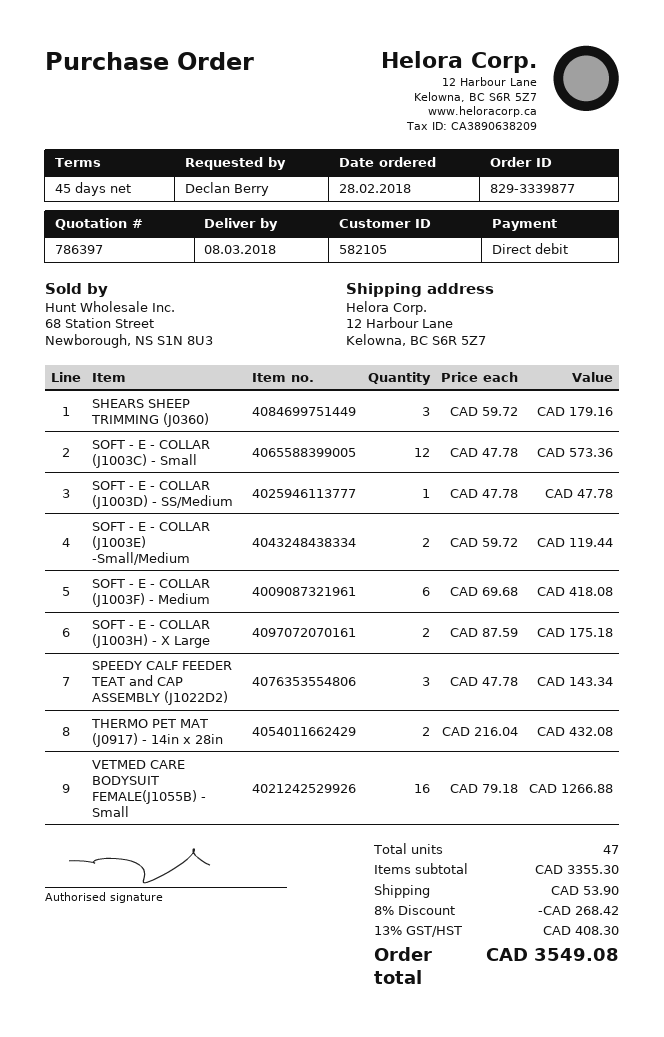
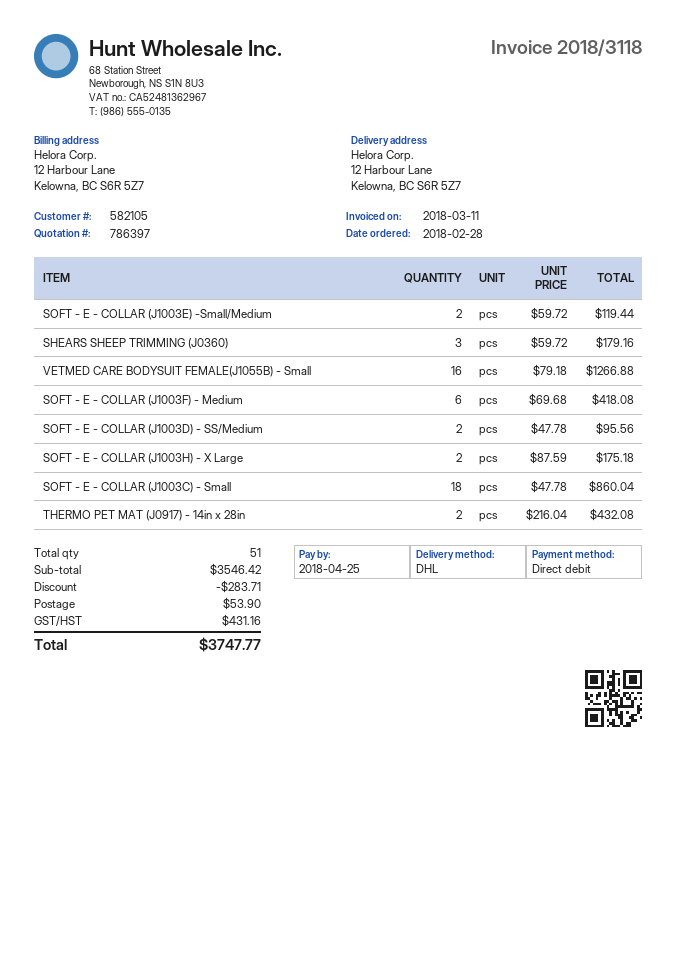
SOFT - E - COLLAR (J1003C) - Small: 12 x 47.78 = 573.36 -> 18 x 47.78 = 860.04
SOFT - E - COLLAR (J1003D) - SS/Medium: 1 x 47.78 = 47.78 -> 2 x 47.78 = 95.56
SPEEDY CALF FEEDER TEAT and CAP ASSEMBLY (J1022D2): 3 x 47.78 = 143.34 -> none
total quantity: 47 -> 51
subtotal: 3355.30 -> 3546.42
discount: 268.42 -> 283.71
tax: 408.30 -> 431.16
total: 3549.08 -> 3747.77

